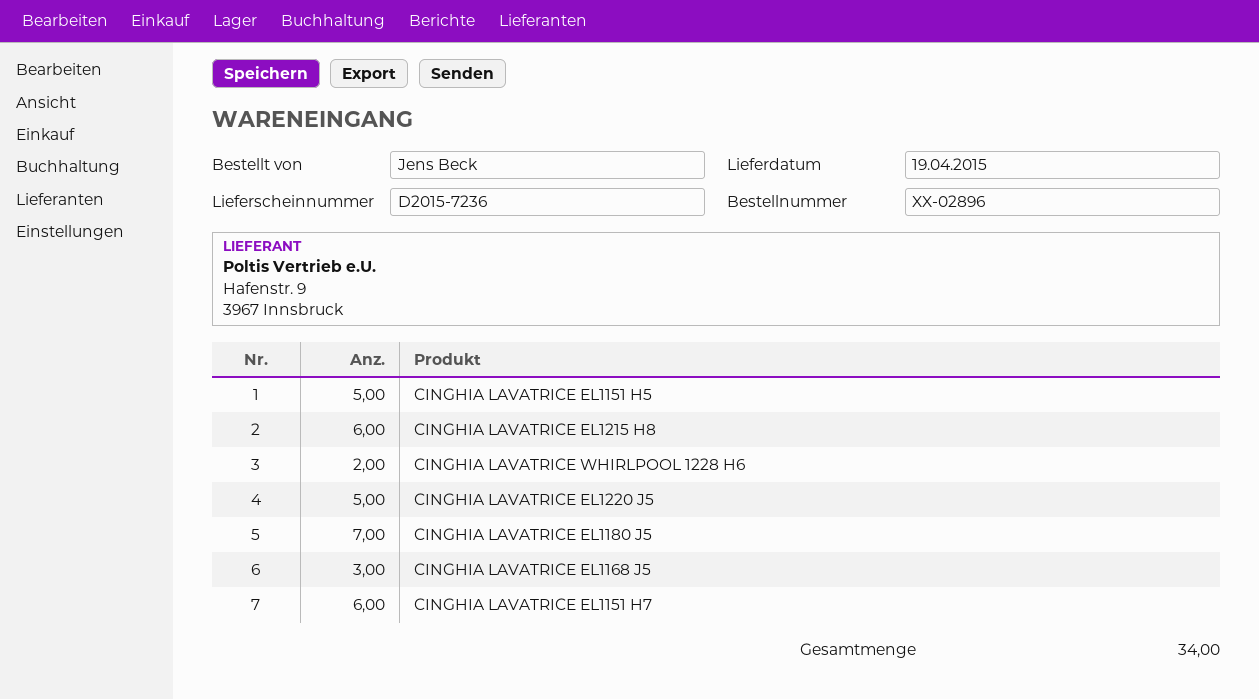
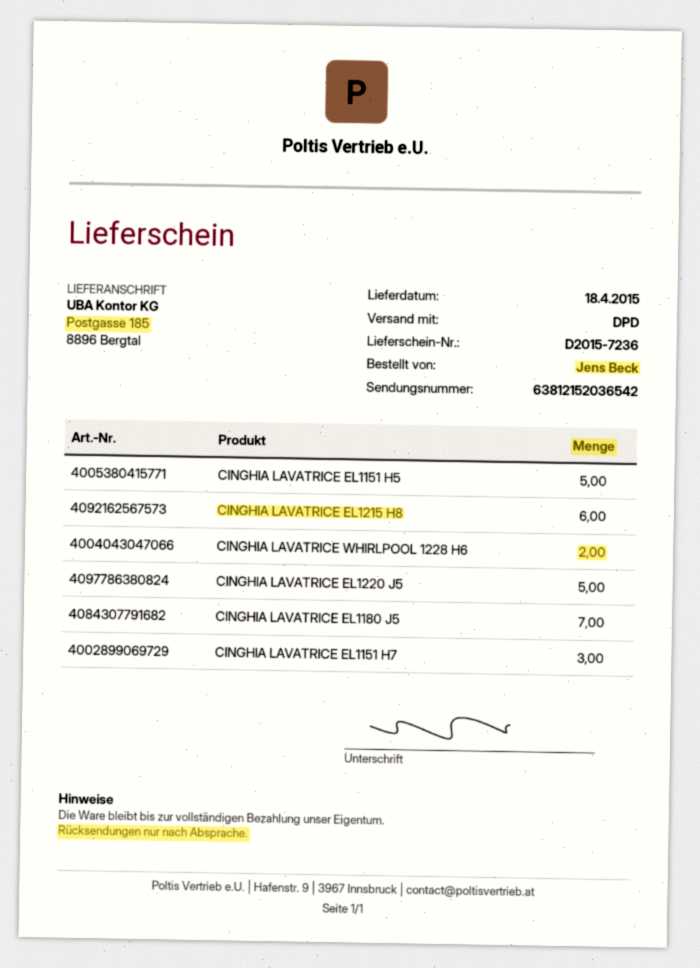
delivery date: 2015-04-19 -> 2015-04-18
CINGHIA LAVATRICE EL1168 J5: 3 -> none
CINGHIA LAVATRICE EL1151 H7: 6 -> 3

